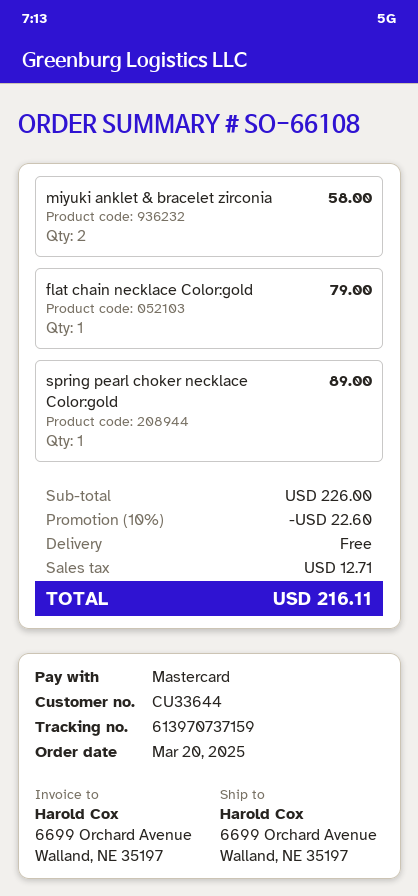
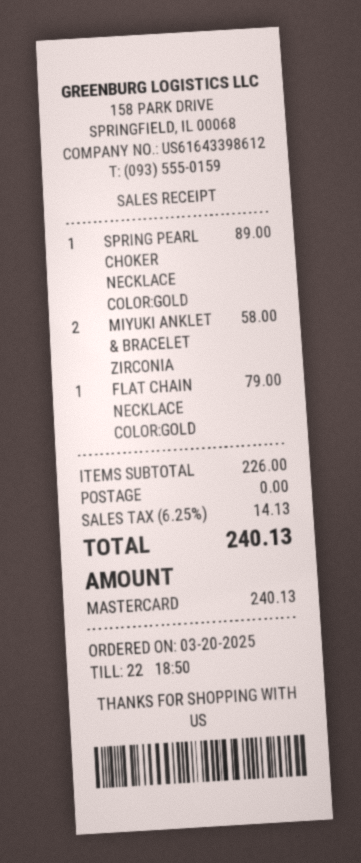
discount: 10% = 22.60 -> none
tax: 12.71 -> 14.13
total: 216.11 -> 240.13

